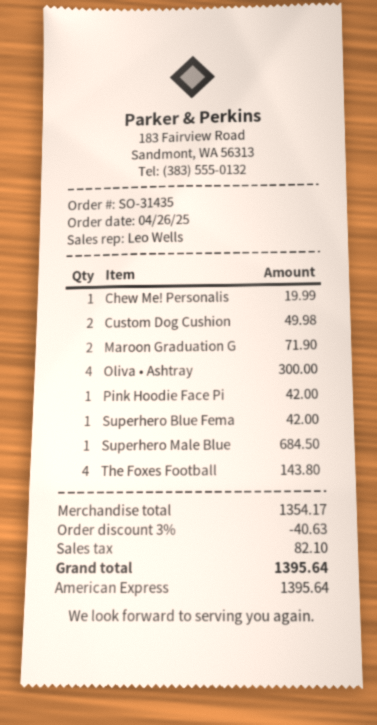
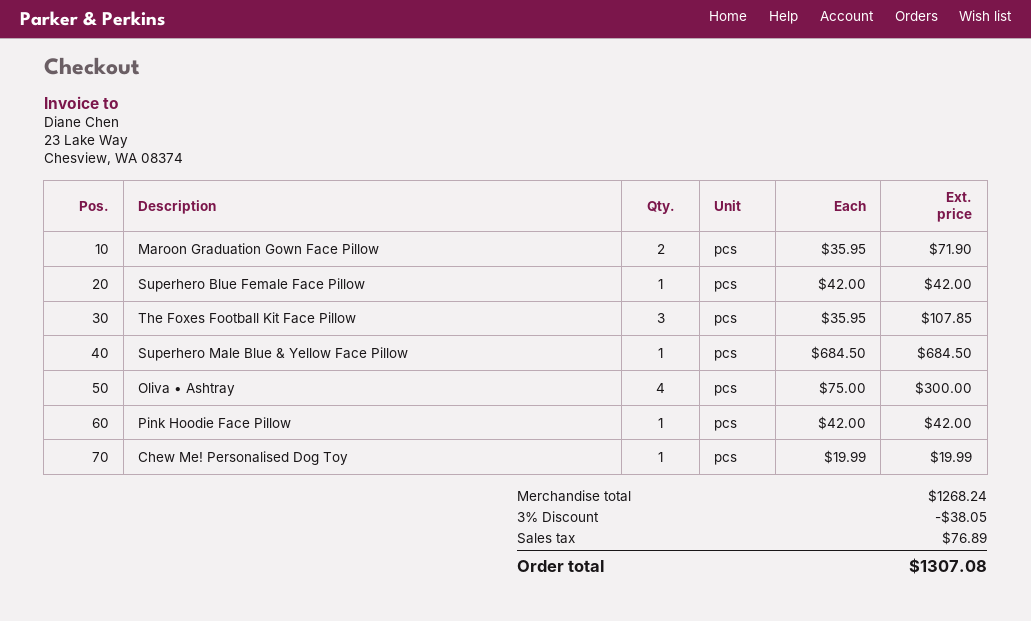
Custom Dog Cushion: 2 for 49.98 -> none
The Foxes Football: 4 for 143.80 -> 3 for 107.85
subtotal: 1354.17 -> 1268.24
discount: 3% = 40.63 -> 3% = 38.05
tax: 82.10 -> 76.89
total: 1395.64 -> 1307.08

